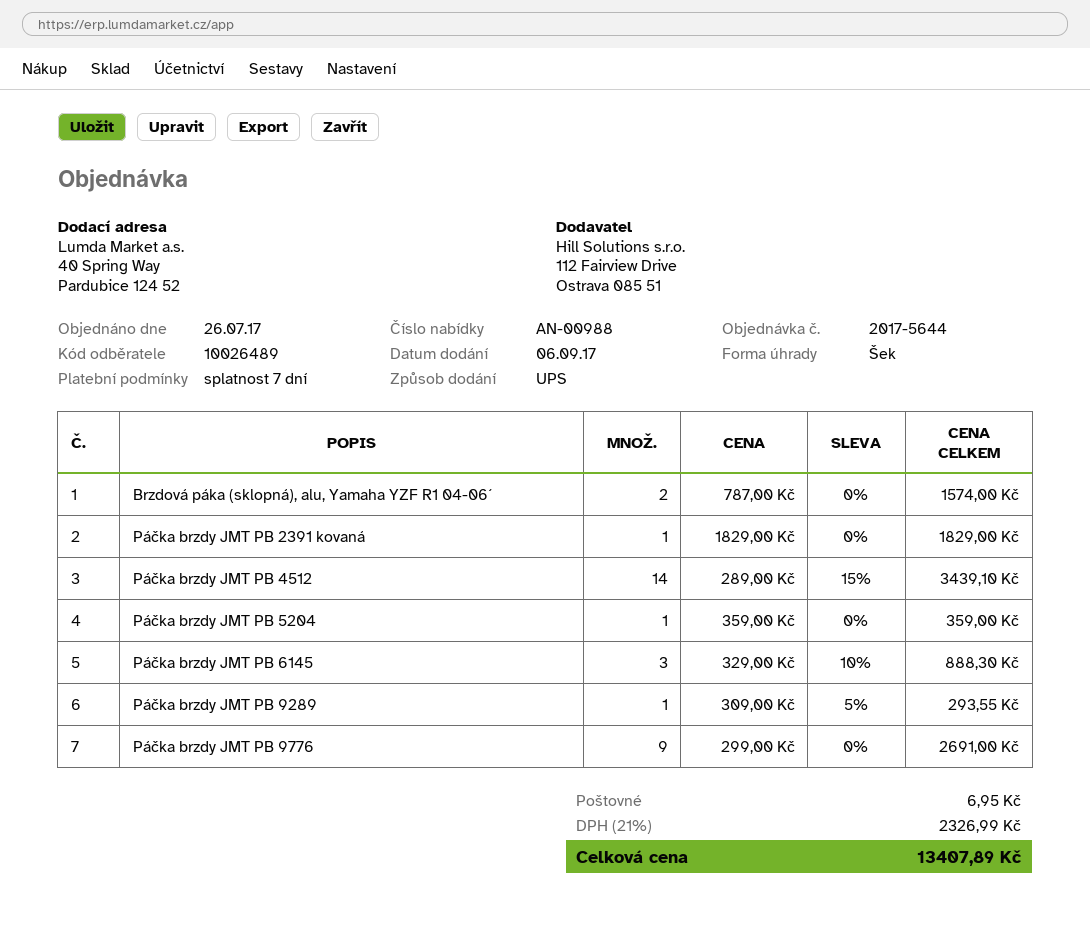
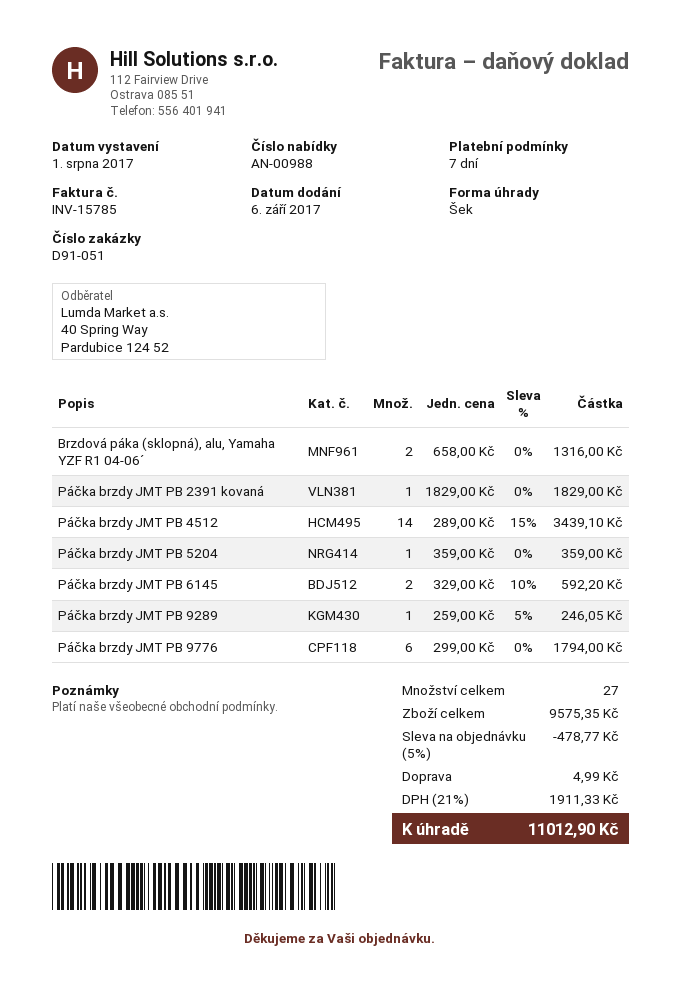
Brzdová páka (sklopná), alu, Yamaha YZF R1 04-06´: 2 x 787.00 = 1574.00 -> 2 x 658.00 = 1316.00
Páčka brzdy JMT PB 6145: 3 x 329.00 - 10% = 888.30 -> 2 x 329.00 - 10% = 592.20
Páčka brzdy JMT PB 9289: 1 x 309.00 - 5% = 293.55 -> 1 x 259.00 - 5% = 246.05
Páčka brzdy JMT PB 9776: 9 x 299.00 = 2691.00 -> 6 x 299.00 = 1794.00
discount: none -> 5% = 478.77
shipping: 6.95 -> 4.99
tax: 21% = 2326.99 -> 21% = 1911.33
total: 13407.89 -> 11012.90

